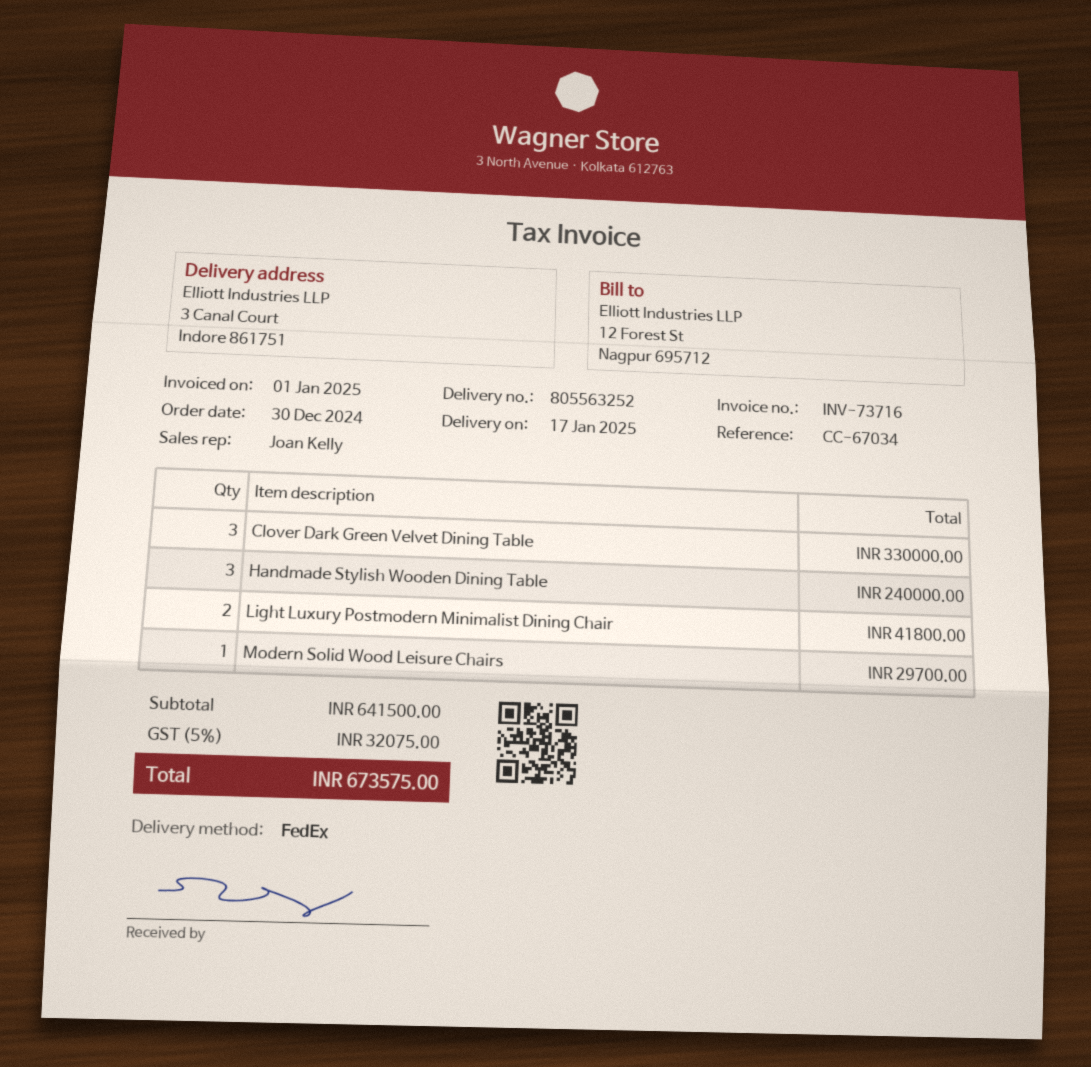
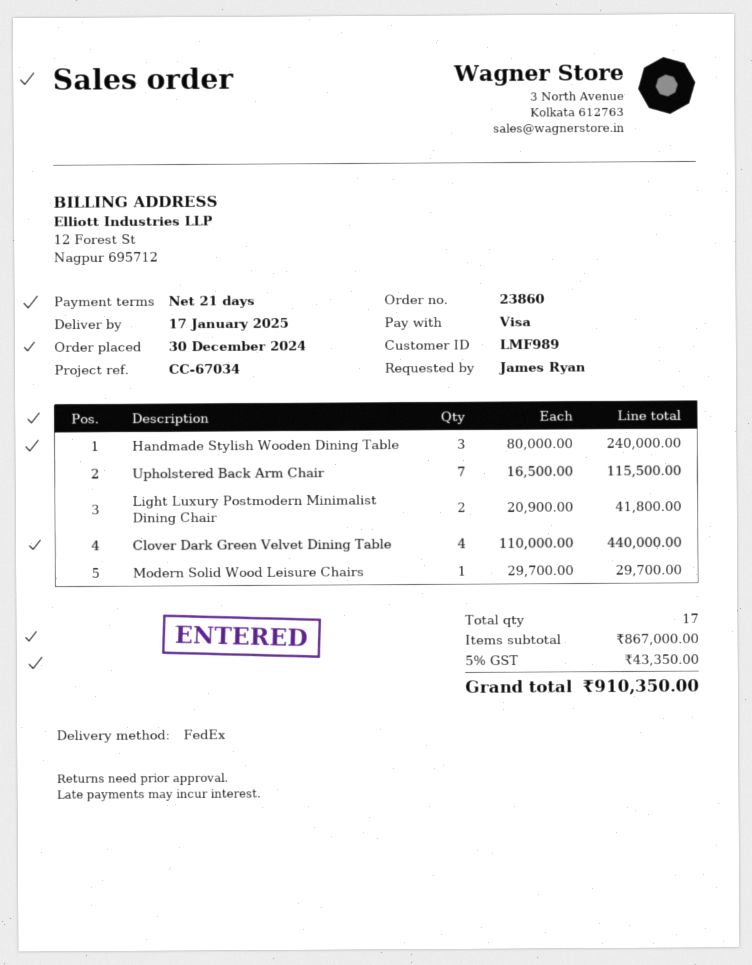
Clover Dark Green Velvet Dining Table: 3 for 330000.00 -> 4 for 440000.00
Upholstered Back Arm Chair: none -> 7 for 115500.00
subtotal: 641500.00 -> 867000.00
tax: 5% = 32075.00 -> 5% = 43350.00
total: 673575.00 -> 910350.00

